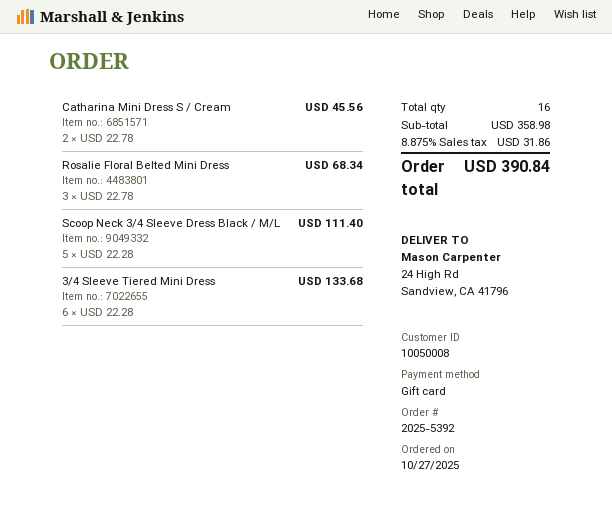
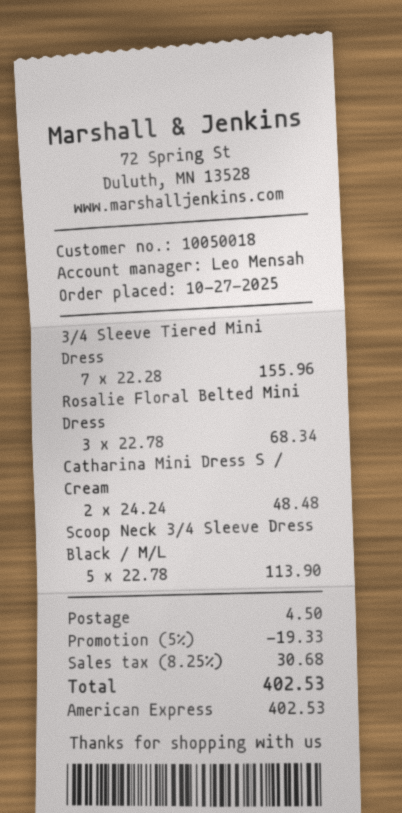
customer number: 10050008 -> 10050018
payment method: gift card -> American Express
Catharina Mini Dress S / Cream: 2 x 22.78 = 45.56 -> 2 x 24.24 = 48.48
Scoop Neck 3/4 Sleeve Dress Black / M/L: 5 x 22.28 = 111.40 -> 5 x 22.78 = 113.90
3/4 Sleeve Tiered Mini Dress: 6 x 22.28 = 133.68 -> 7 x 22.28 = 155.96
discount: none -> 5% = 19.33
shipping: none -> 4.50
tax: 8.875% = 31.86 -> 8.25% = 30.68
total: 390.84 -> 402.53

